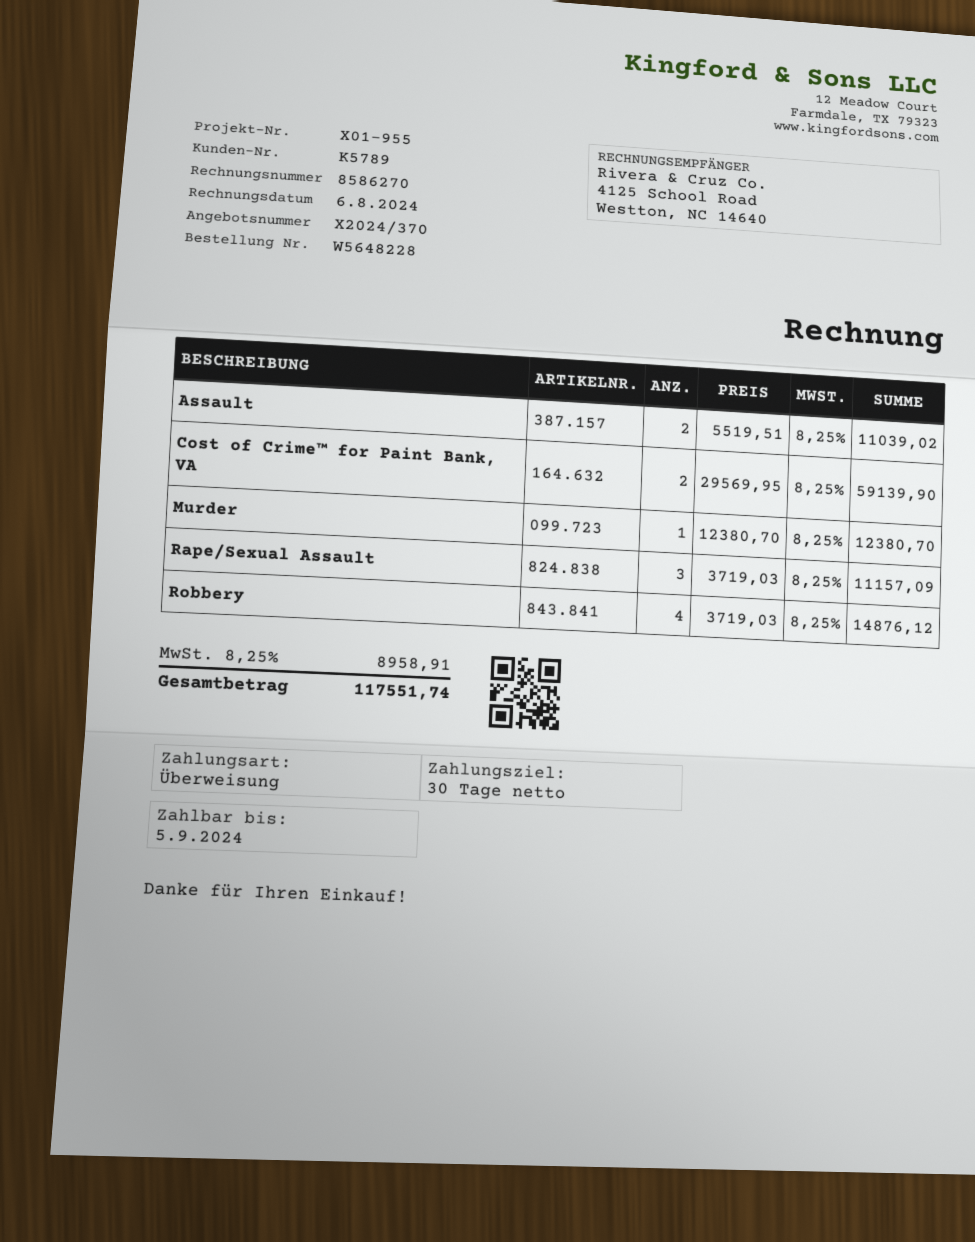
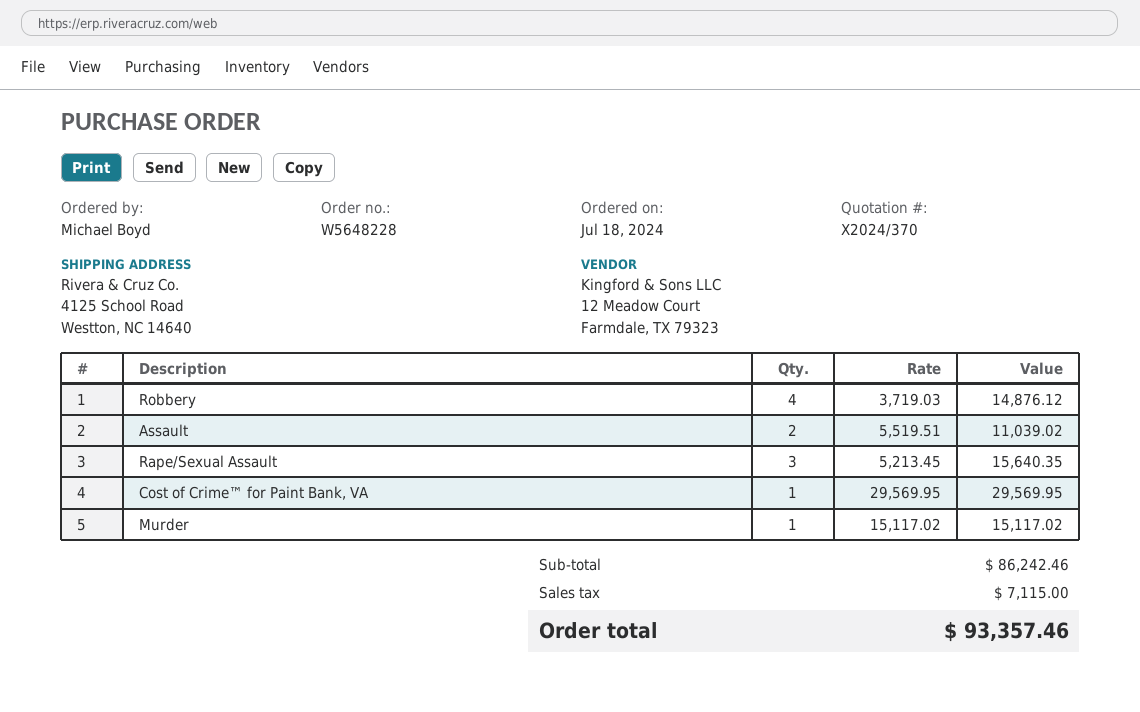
Cost of Crime™ for Paint Bank, VA: 2 x 29569.95 = 59139.90 -> 1 x 29569.95 = 29569.95
Murder: 1 x 12380.70 = 12380.70 -> 1 x 15117.02 = 15117.02
Rape/Sexual Assault: 3 x 3719.03 = 11157.09 -> 3 x 5213.45 = 15640.35
tax: 8958.91 -> 7115.00
total: 117551.74 -> 93357.46

